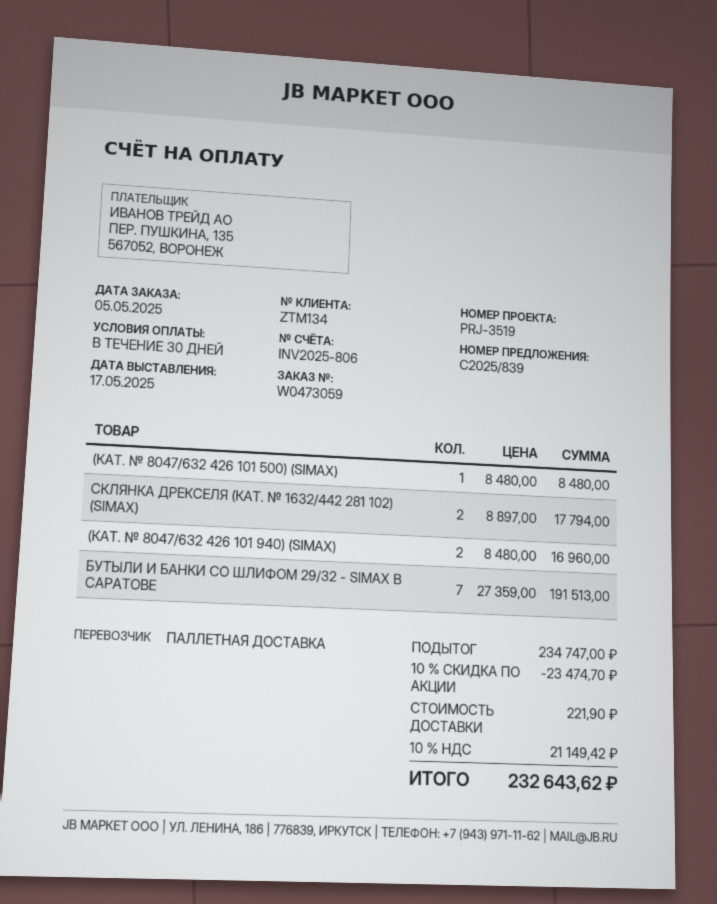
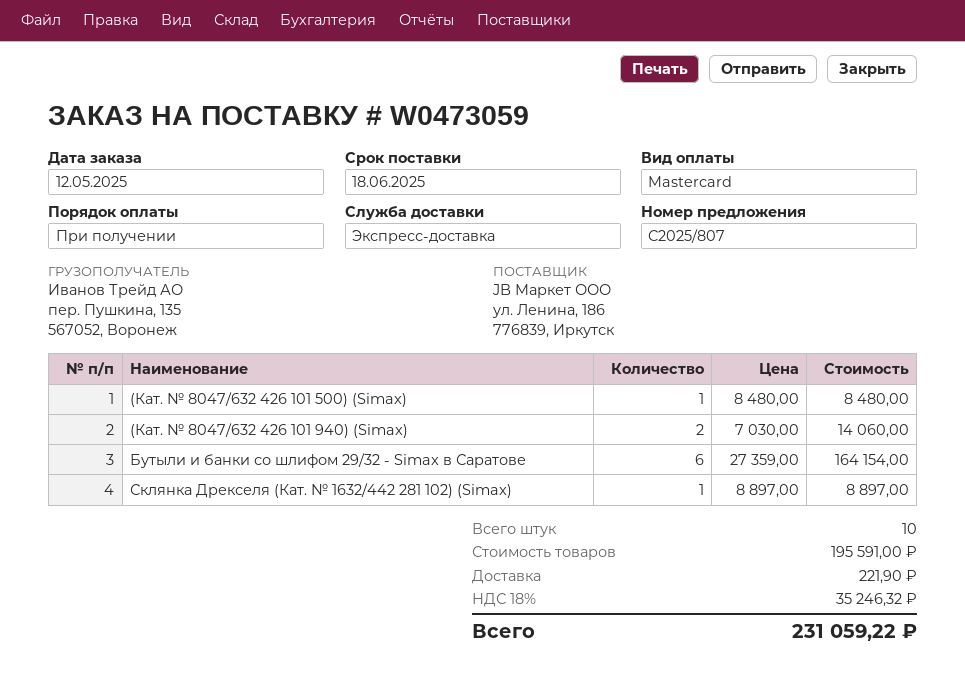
quote number: C2025/839 -> C2025/807
order date: 2025-05-05 -> 2025-05-12
payment terms: 30 days -> on receipt
shipping method: pallet freight -> express
СКЛЯНКА ДРЕКСЕЛЯ (КАТ. № 1632/442 281 102) (SIMAX): 2 x 8897.00 = 17794.00 -> 1 x 8897.00 = 8897.00
(КАТ. № 8047/632 426 101 940) (SIMAX): 2 x 8480.00 = 16960.00 -> 2 x 7030.00 = 14060.00
БУТЫЛИ И БАНКИ СО ШЛИФОМ 29/32 - SIMAX В САРАТОВЕ: 7 x 27359.00 = 191513.00 -> 6 x 27359.00 = 164154.00
subtotal: 234747.00 -> 195591.00
discount: 10% = 23474.70 -> none
tax: 10% = 21149.42 -> 18% = 35246.32
total: 232643.62 -> 231059.22

